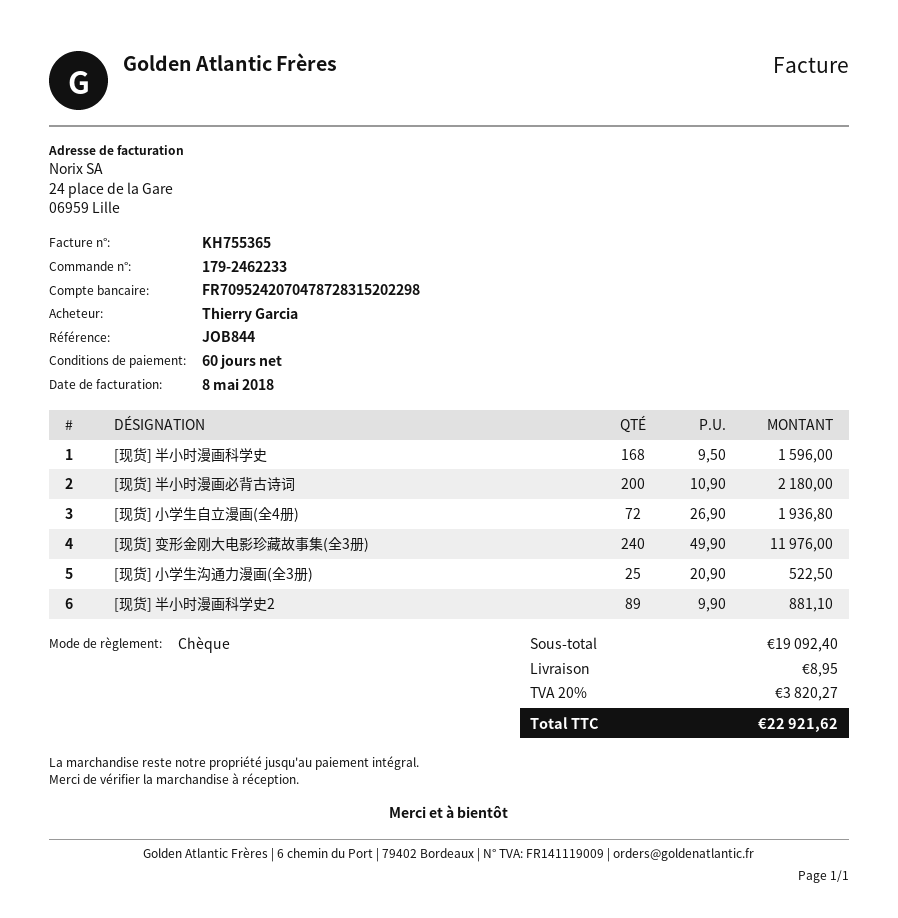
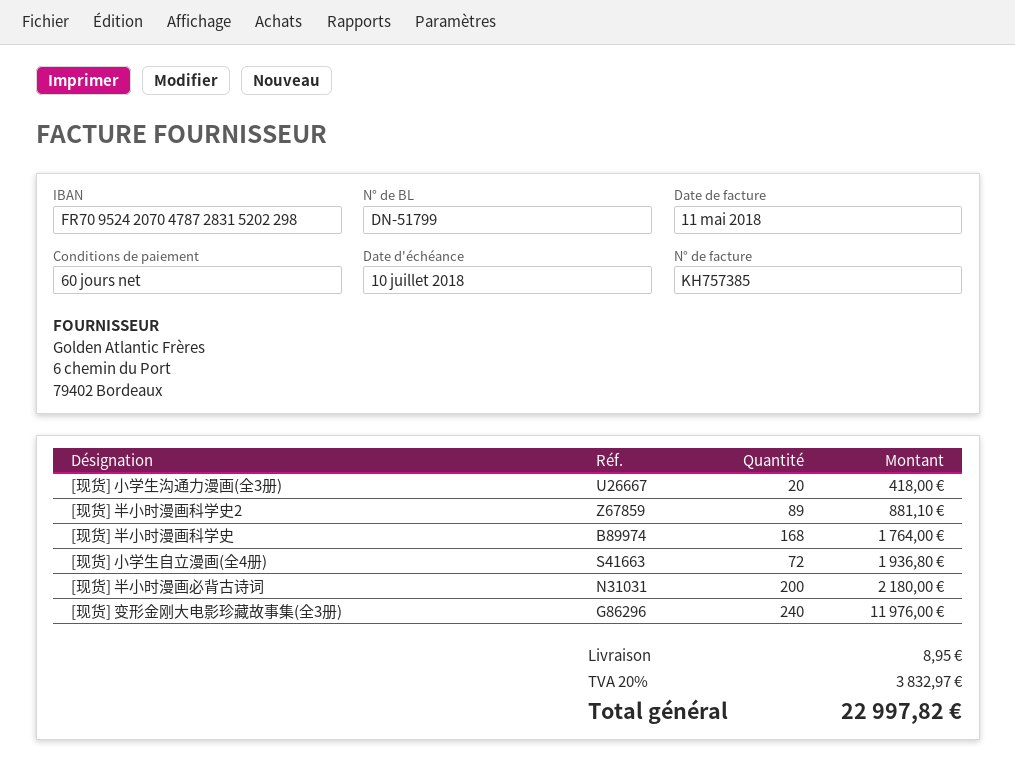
invoice number: KH755365 -> KH757385
invoice date: 2018-05-08 -> 2018-05-11
[现货] 半小时漫画科学史: 168 for 1596.00 -> 168 for 1764.00
[现货] 小学生沟通力漫画(全3册): 25 for 522.50 -> 20 for 418.00
tax: 20% = 3820.27 -> 20% = 3832.97
total: 22921.62 -> 22997.82

